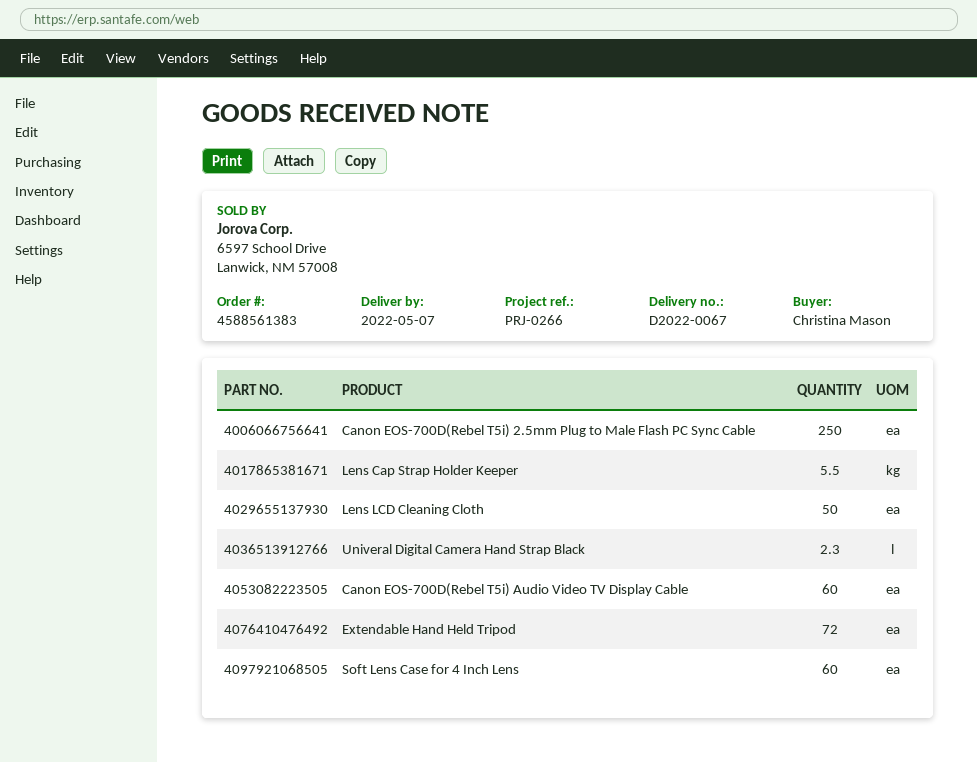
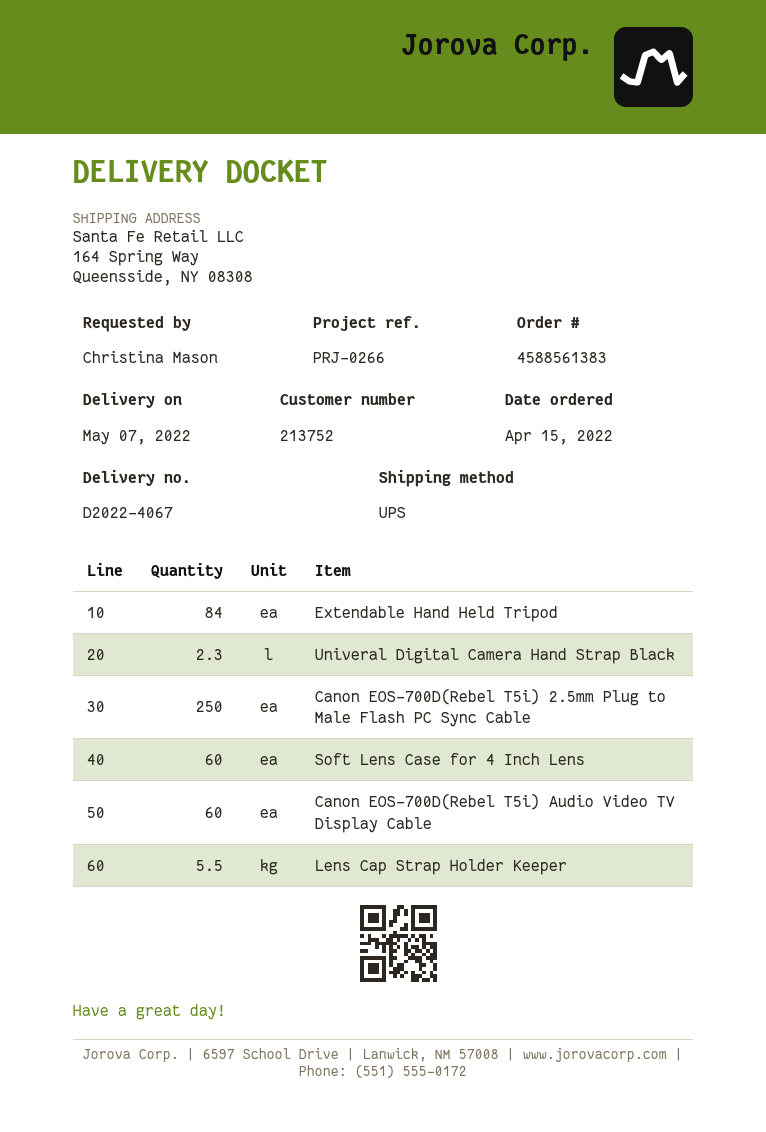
delivery note number: D2022-0067 -> D2022-4067
Lens LCD Cleaning Cloth: 50 -> none
Extendable Hand Held Tripod: 72 -> 84

